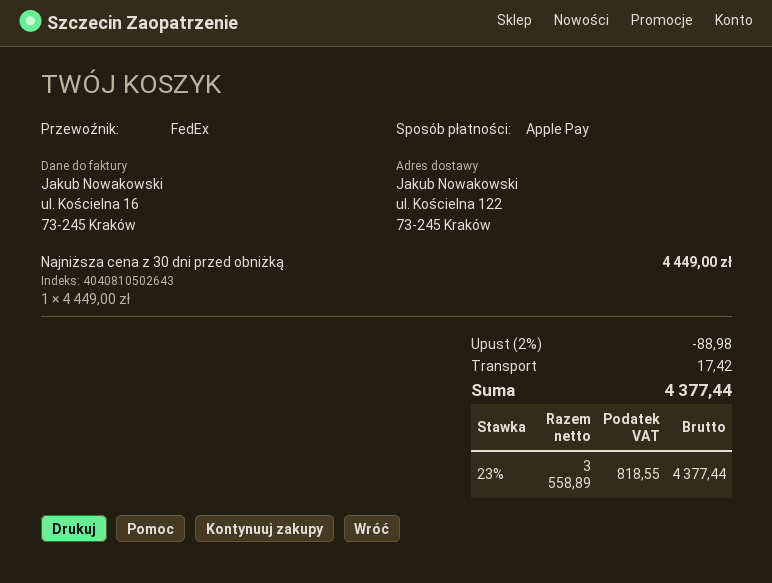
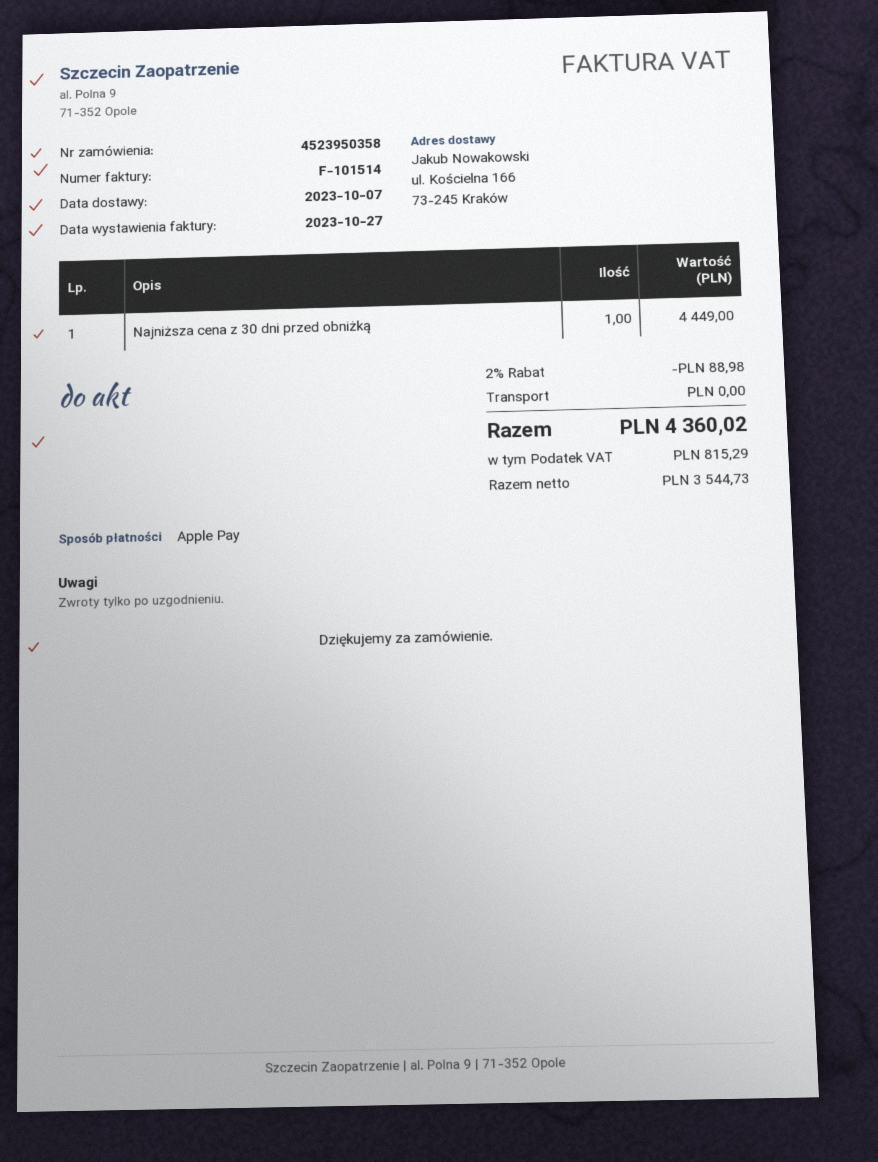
ship to: ul. Kościelna 122, 73-245 Kraków -> ul. Kościelna 166, 73-245 Kraków
shipping: 17.42 -> 0.00
net: 3558.89 -> 3544.73
tax: 818.55 -> 815.29
total: 4377.44 -> 4360.02

